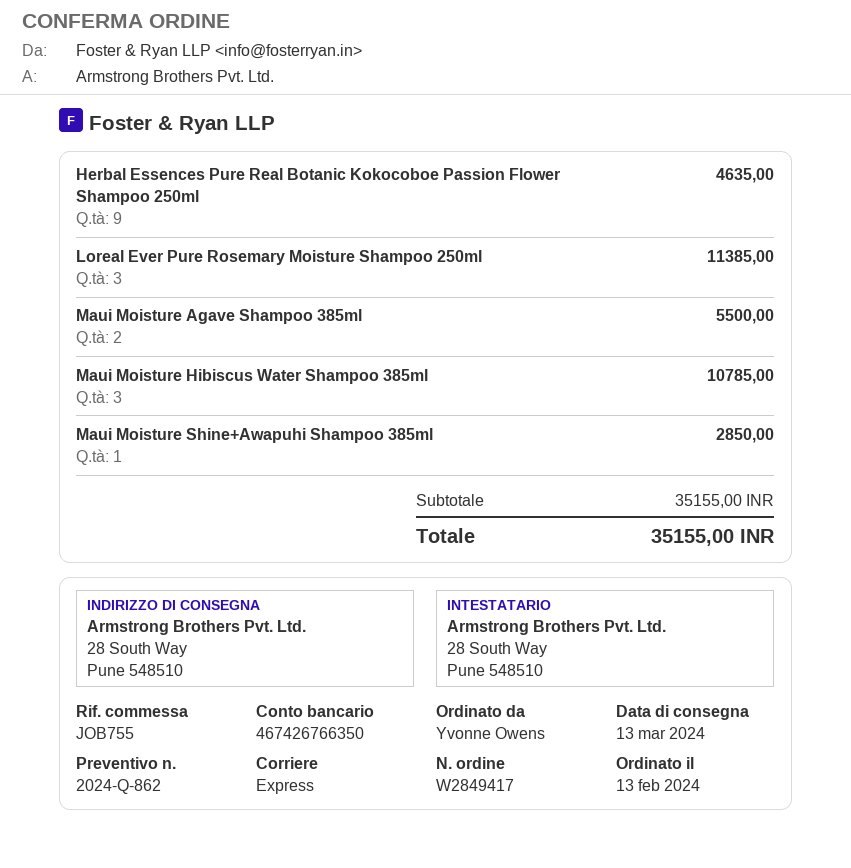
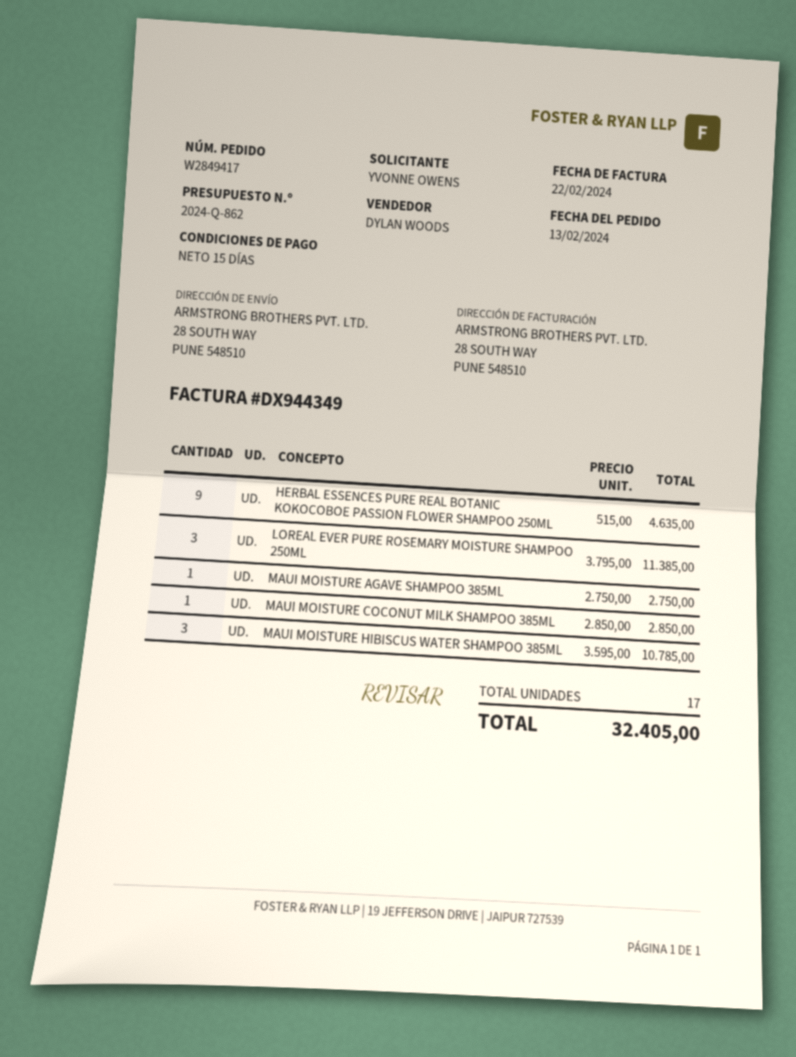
Maui Moisture Agave Shampoo 385ml: 2 for 5500.00 -> 1 for 2750.00
Maui Moisture Shine+Awapuhi Shampoo 385ml: 1 for 2850.00 -> none
MAUI MOISTURE COCONUT MILK SHAMPOO 385ML: none -> 1 for 2850.00
total: 35155.00 -> 32405.00

